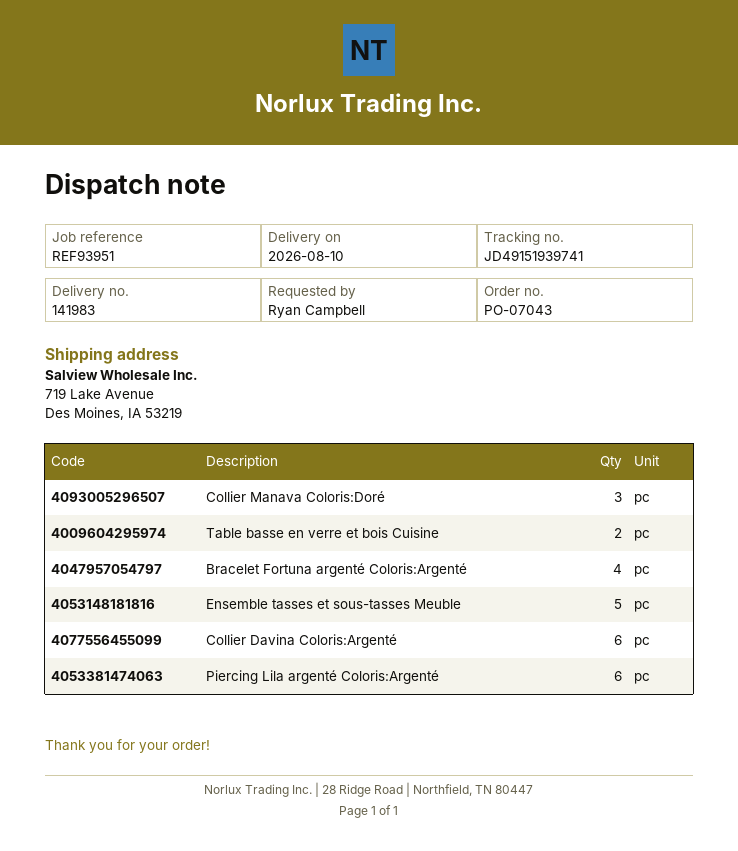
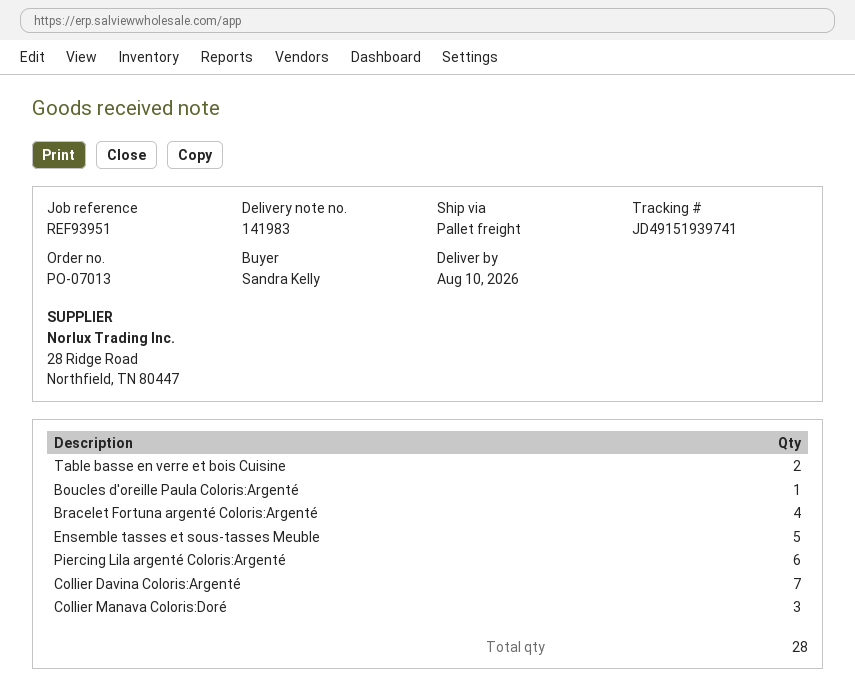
order number: PO-07043 -> PO-07013
ordered by: Ryan Campbell -> Sandra Kelly
Collier Davina Coloris:Argenté: 6 -> 7
Boucles d'oreille Paula Coloris:Argenté: none -> 1

